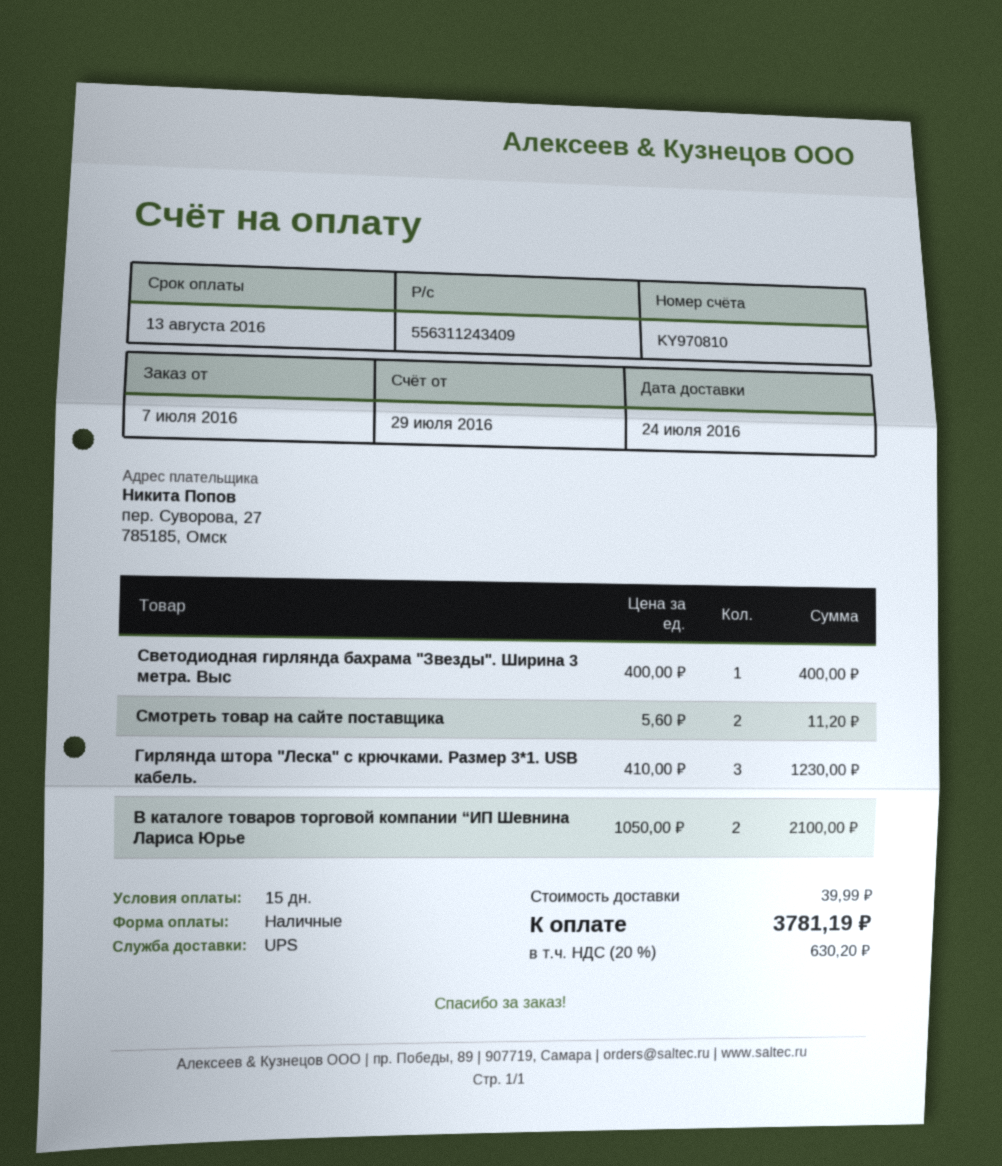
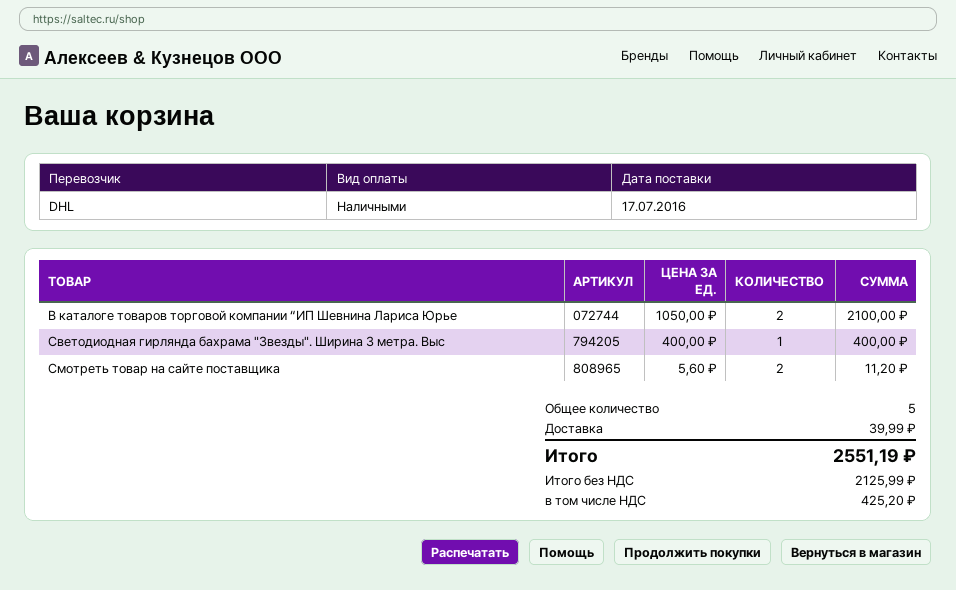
delivery date: 2016-07-24 -> 2016-07-17
shipping method: UPS -> DHL
Гирлянда штора "Леска" с крючками. Размер 3*1. USB кабель.: 3 x 410.00 = 1230.00 -> none
tax: 630.20 -> 425.20
total: 3781.19 -> 2551.19

